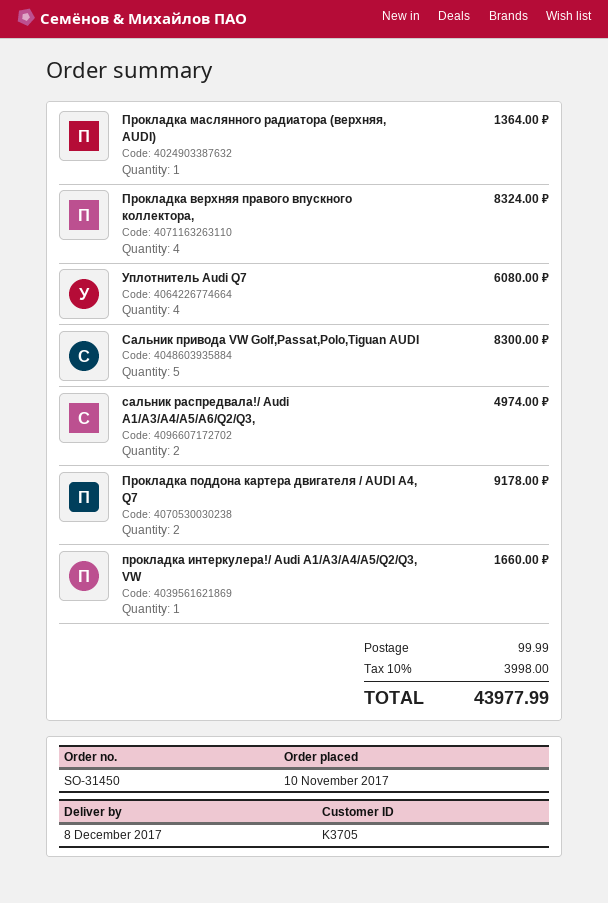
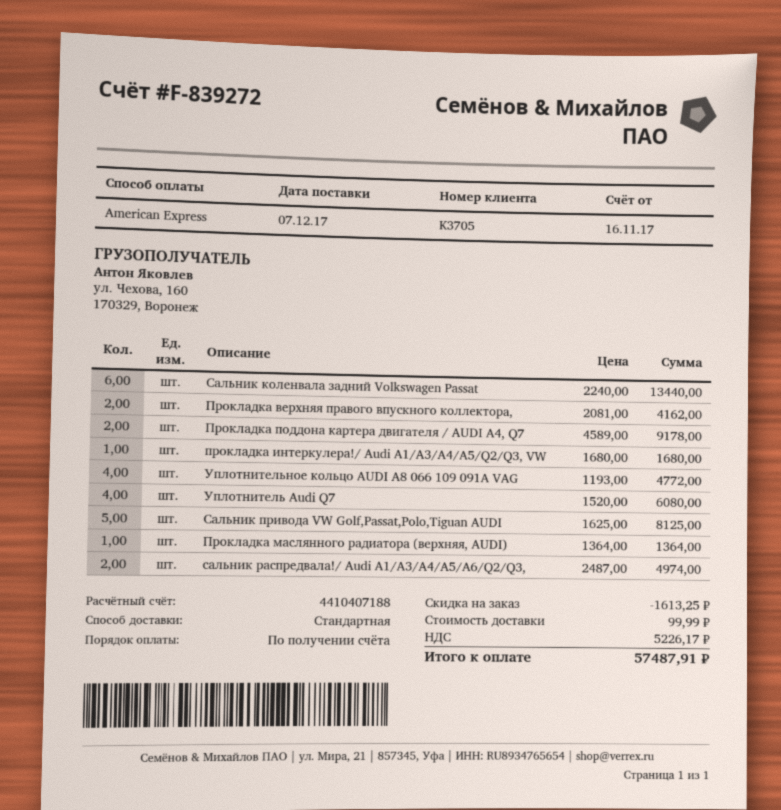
delivery date: 2017-12-08 -> 2017-12-07
Прокладка верхняя правого впускного коллектора,: 4 for 8324.00 -> 2 for 4162.00
Сальник привода VW Golf,Passat,Polo,Tiguan AUDI: 5 for 8300.00 -> 5 for 8125.00
прокладка интеркулера!/ Audi A1/A3/A4/A5/Q2/Q3, VW: 1 for 1660.00 -> 1 for 1680.00
Сальник коленвала задний Volkswagen Passat: none -> 6 for 13440.00
Уплотнительное кольцо AUDI A8 066 109 091A VAG: none -> 4 for 4772.00
discount: none -> 1613.25
tax: 3998.00 -> 5226.17
total: 43977.99 -> 57487.91

